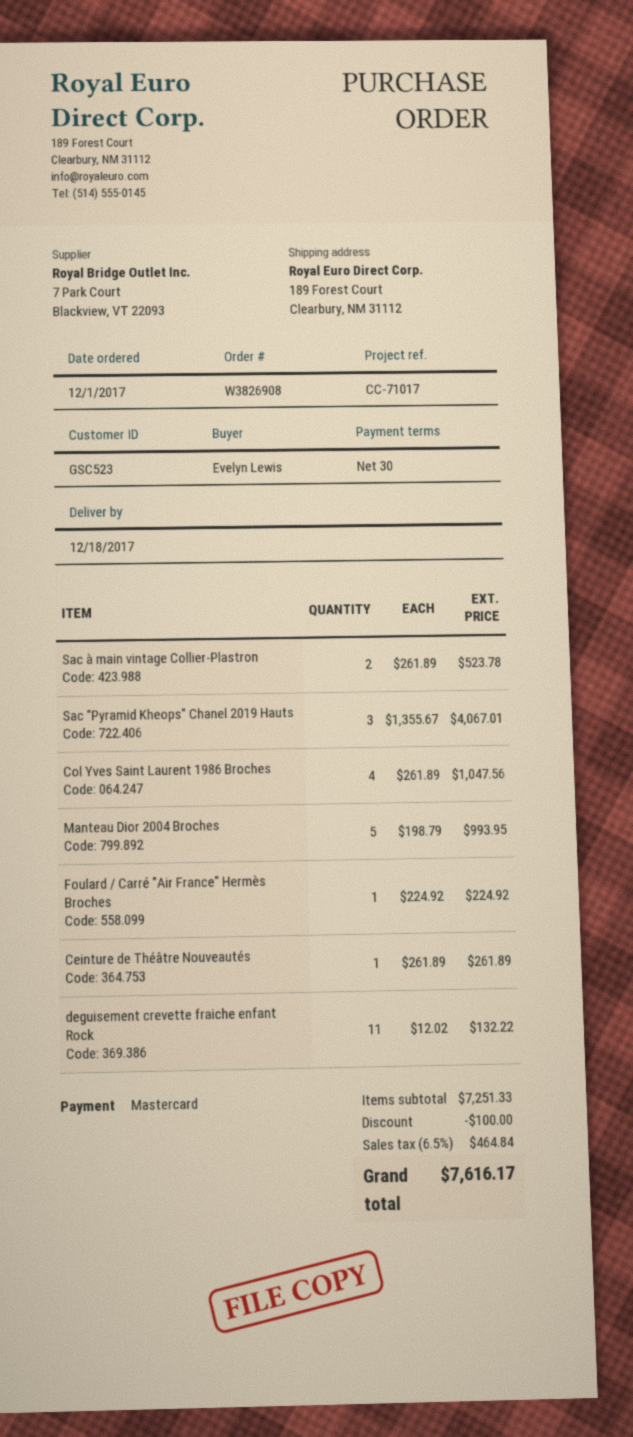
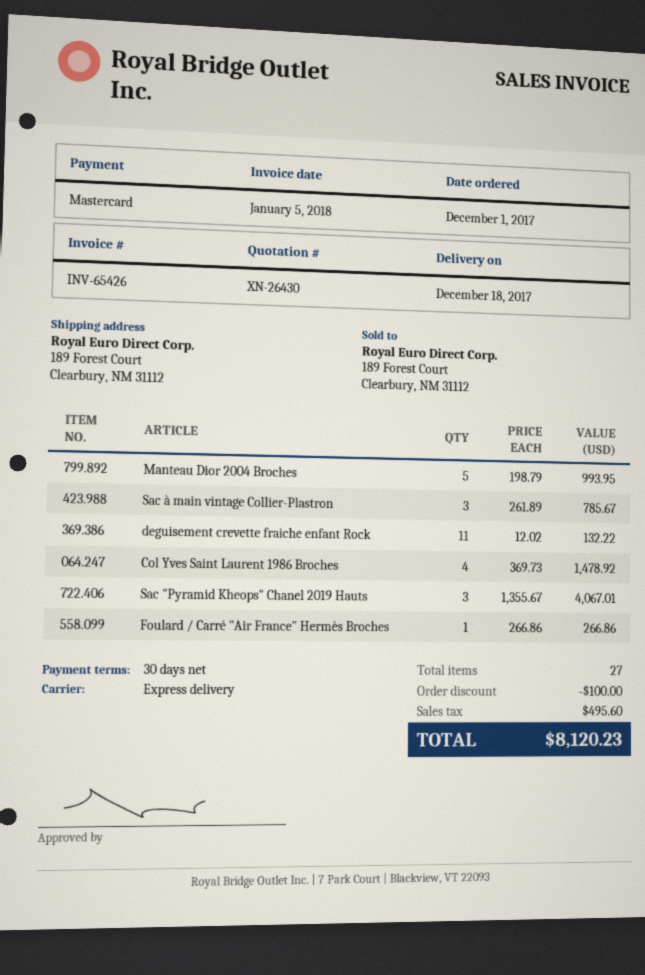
Sac à main vintage Collier-Plastron: 2 x 261.89 = 523.78 -> 3 x 261.89 = 785.67
Col Yves Saint Laurent 1986 Broches: 4 x 261.89 = 1047.56 -> 4 x 369.73 = 1478.92
Foulard / Carré "Air France" Hermès Broches: 1 x 224.92 = 224.92 -> 1 x 266.86 = 266.86
Ceinture de Théâtre Nouveautés: 1 x 261.89 = 261.89 -> none
tax: 464.84 -> 495.60
total: 7616.17 -> 8120.23

